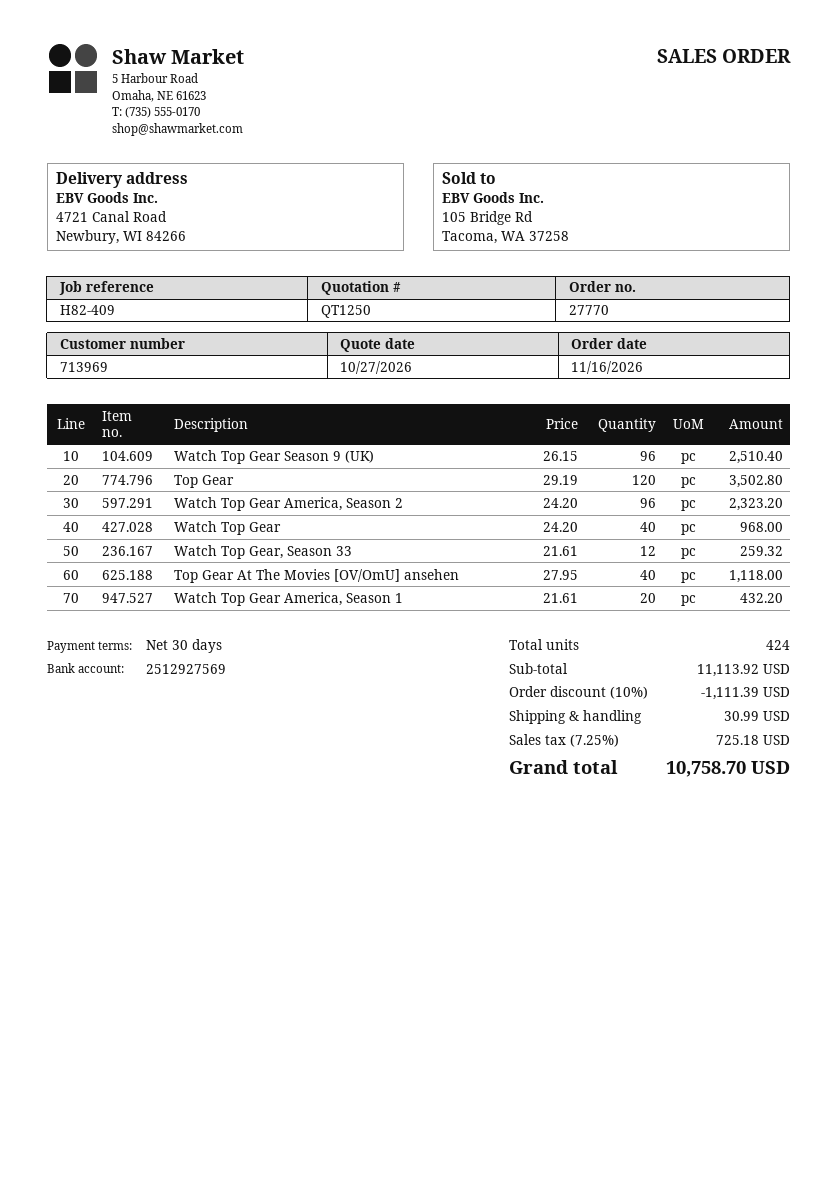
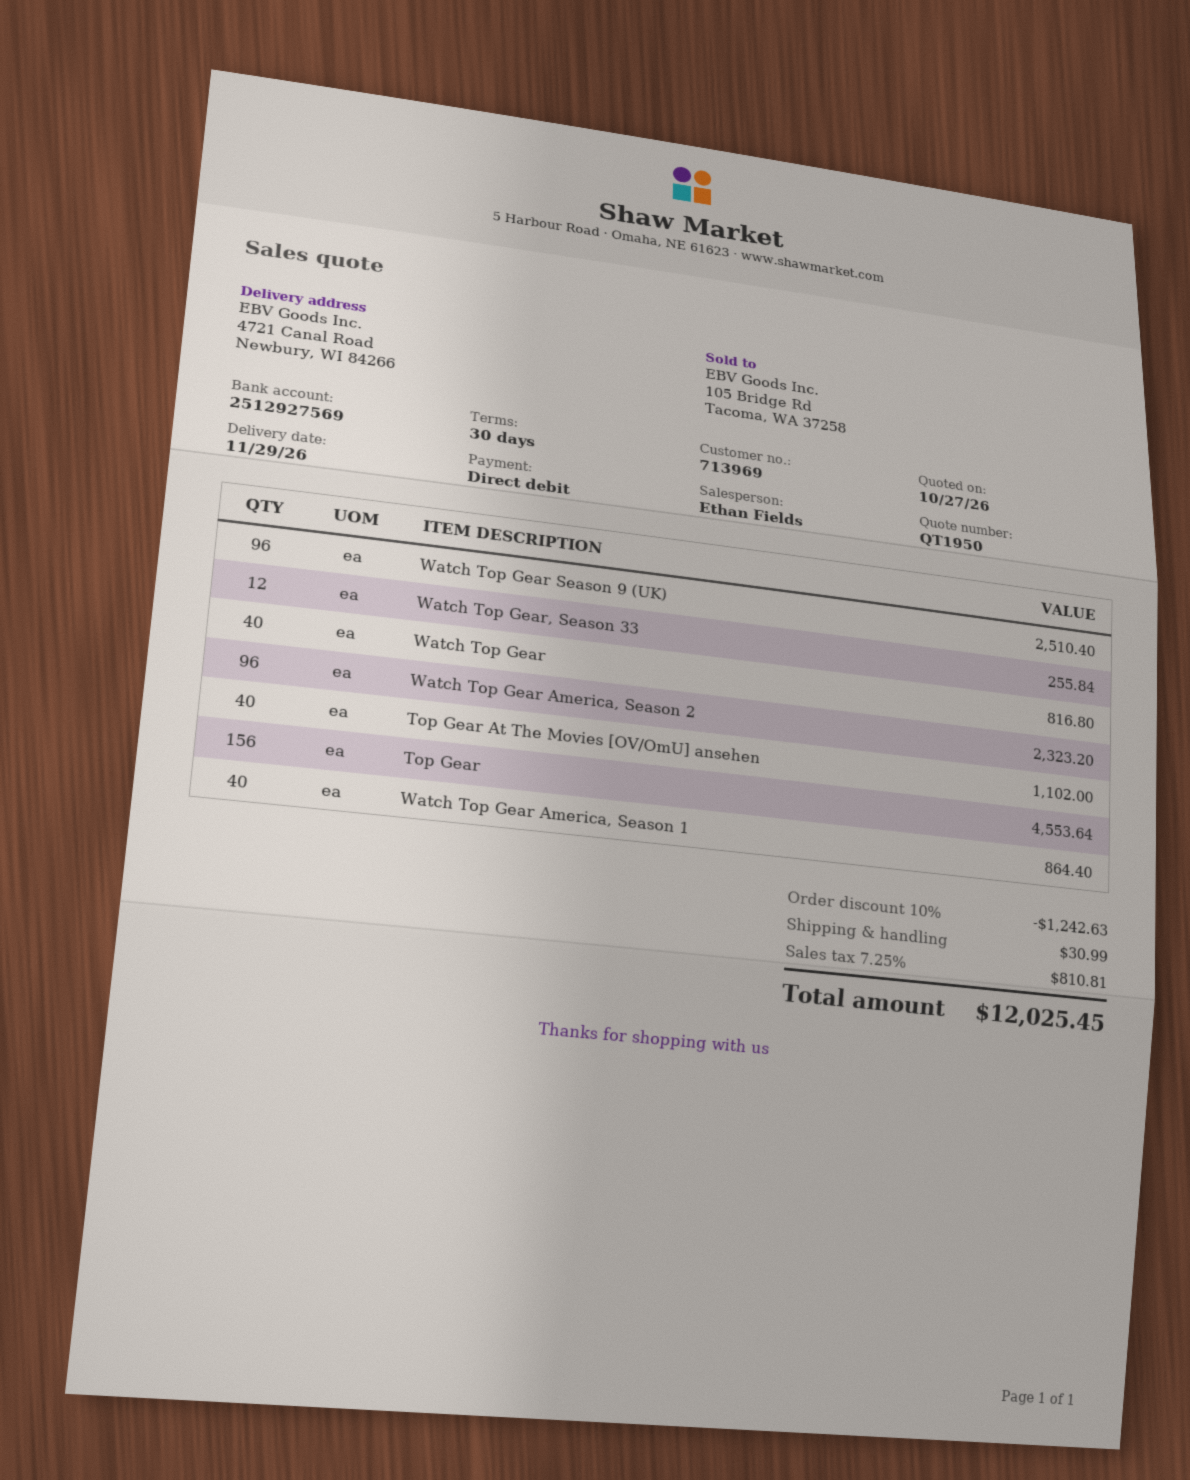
quote number: QT1250 -> QT1950
Top Gear: 120 for 3502.80 -> 156 for 4553.64
Watch Top Gear: 40 for 968.00 -> 40 for 816.80
Watch Top Gear, Season 33: 12 for 259.32 -> 12 for 255.84
Top Gear At The Movies [OV/OmU] ansehen: 40 for 1118.00 -> 40 for 1102.00
Watch Top Gear America, Season 1: 20 for 432.20 -> 40 for 864.40
discount: 10% = 1111.39 -> 10% = 1242.63
tax: 7.25% = 725.18 -> 7.25% = 810.81
total: 10758.70 -> 12025.45

